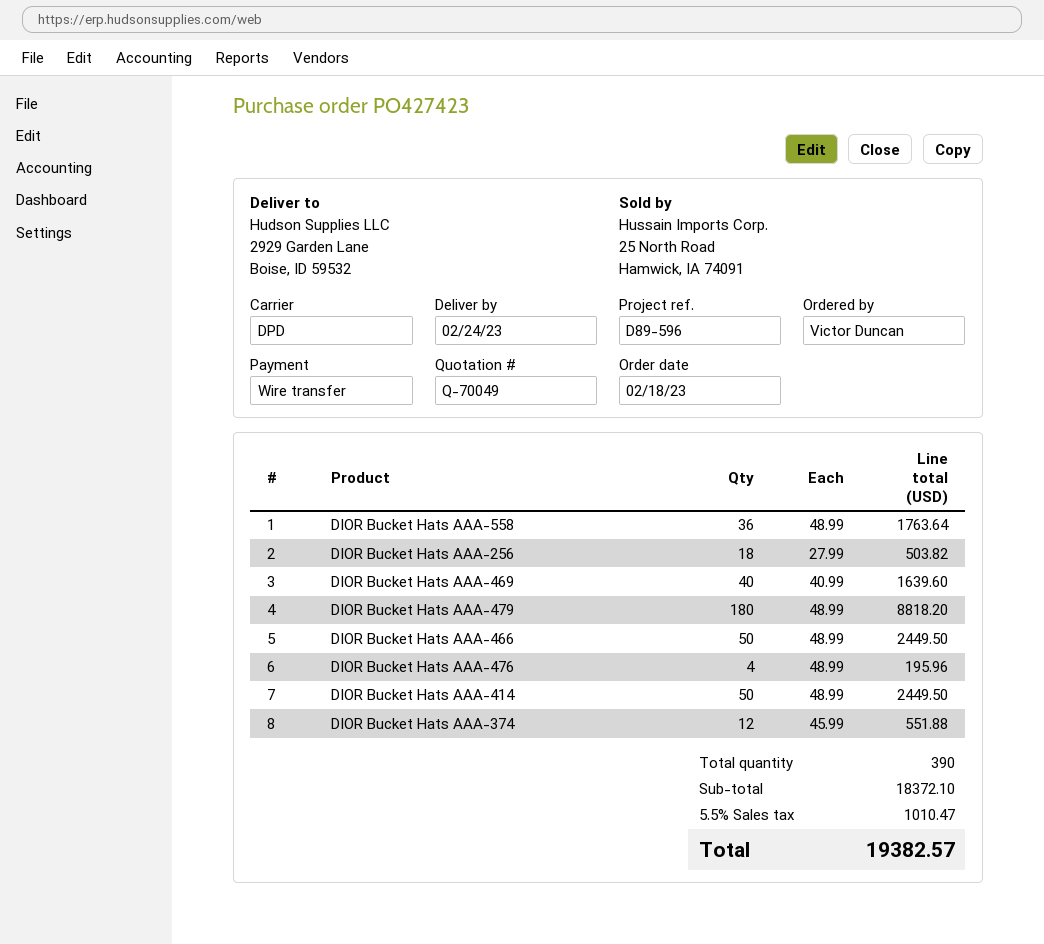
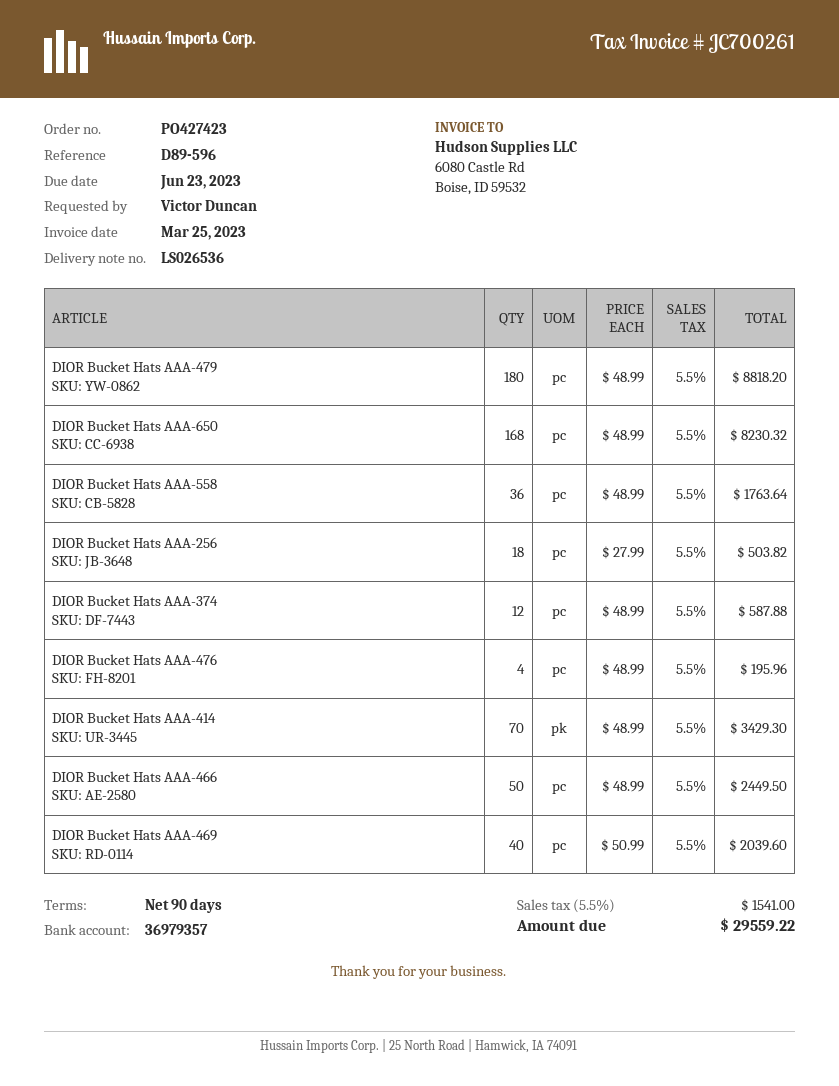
DIOR Bucket Hats AAA-469: 40 x 40.99 = 1639.60 -> 40 x 50.99 = 2039.60
DIOR Bucket Hats AAA-414: 50 x 48.99 = 2449.50 -> 70 x 48.99 = 3429.30
DIOR Bucket Hats AAA-374: 12 x 45.99 = 551.88 -> 12 x 48.99 = 587.88
DIOR Bucket Hats AAA-650: none -> 168 x 48.99 = 8230.32
tax: 5.5% = 1010.47 -> 5.5% = 1541.00
total: 19382.57 -> 29559.22

